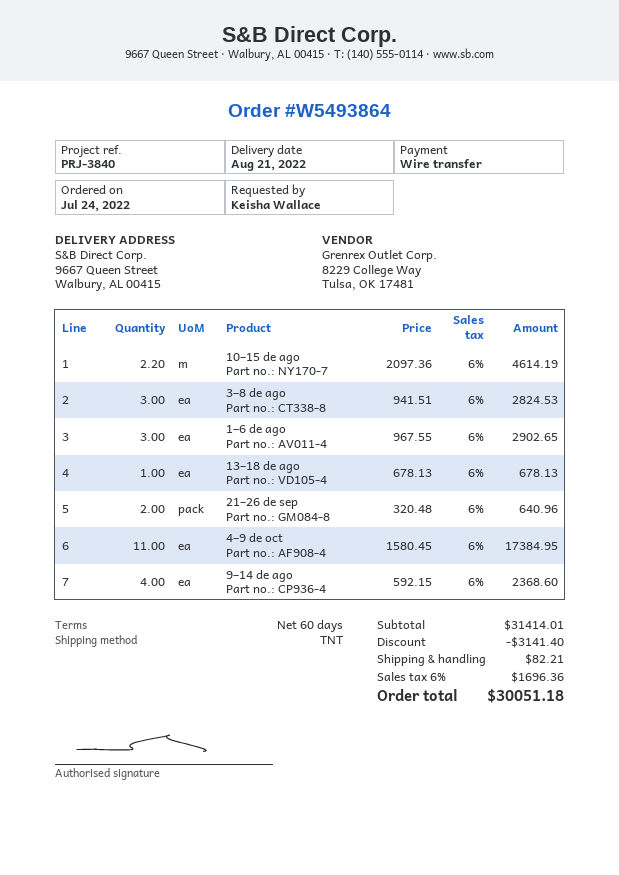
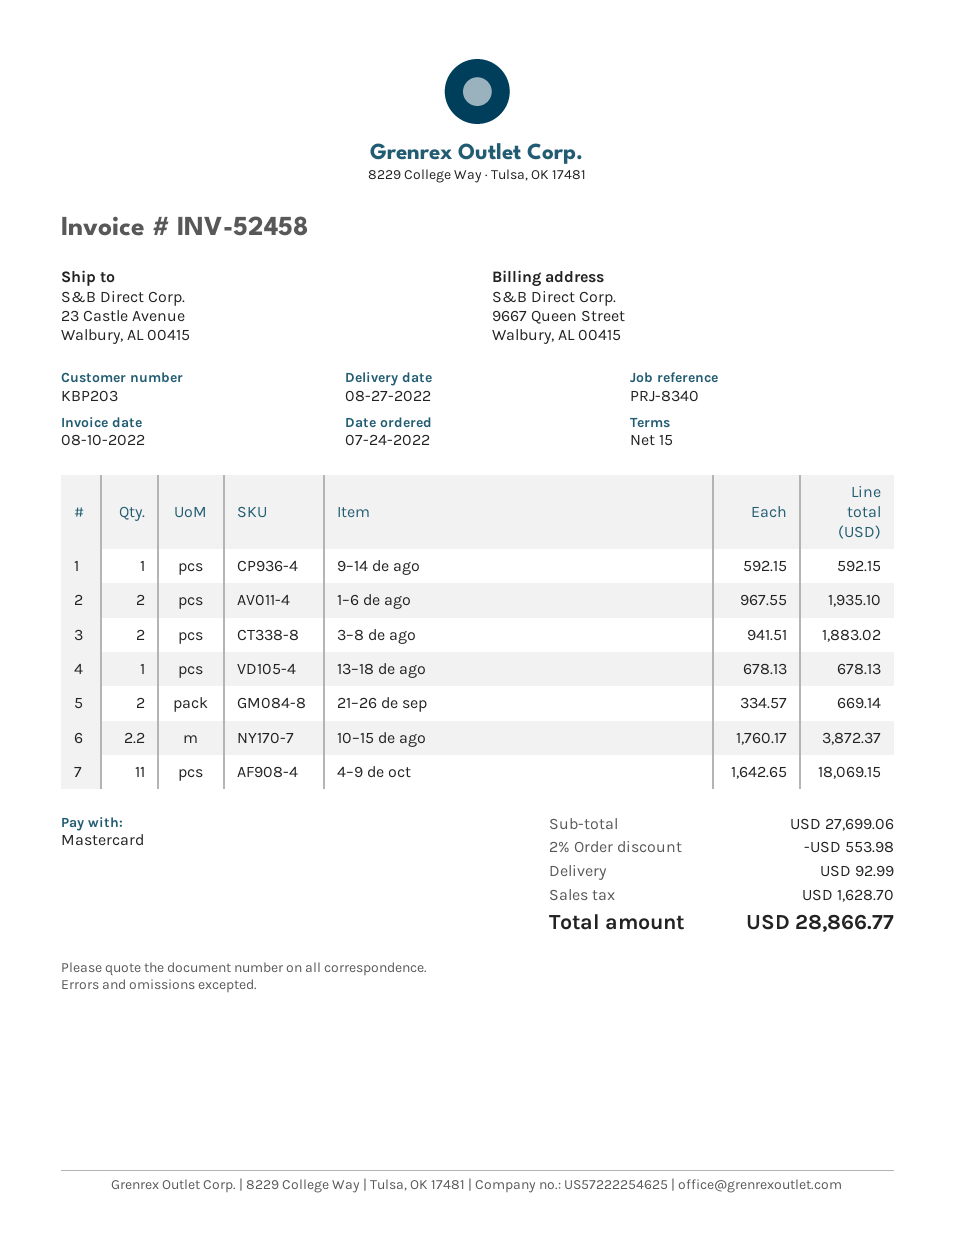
delivery date: 2022-08-21 -> 2022-08-27
payment terms: 60 days -> 15 days
reference: PRJ-3840 -> PRJ-8340
payment method: bank transfer -> Mastercard
ship to: 9667 Queen Street, Walbury, AL 00415 -> 23 Castle Avenue, Walbury, AL 00415
10–15 de ago: 2.2 x 2097.36 = 4614.19 -> 2.2 x 1760.17 = 3872.37
3–8 de ago: 3 x 941.51 = 2824.53 -> 2 x 941.51 = 1883.02
1–6 de ago: 3 x 967.55 = 2902.65 -> 2 x 967.55 = 1935.10
21–26 de sep: 2 x 320.48 = 640.96 -> 2 x 334.57 = 669.14
4–9 de oct: 11 x 1580.45 = 17384.95 -> 11 x 1642.65 = 18069.15
9–14 de ago: 4 x 592.15 = 2368.60 -> 1 x 592.15 = 592.15
subtotal: 31414.01 -> 27699.06
discount: 3141.40 -> 553.98
shipping: 82.21 -> 92.99
tax: 1696.36 -> 1628.70
total: 30051.18 -> 28866.77

